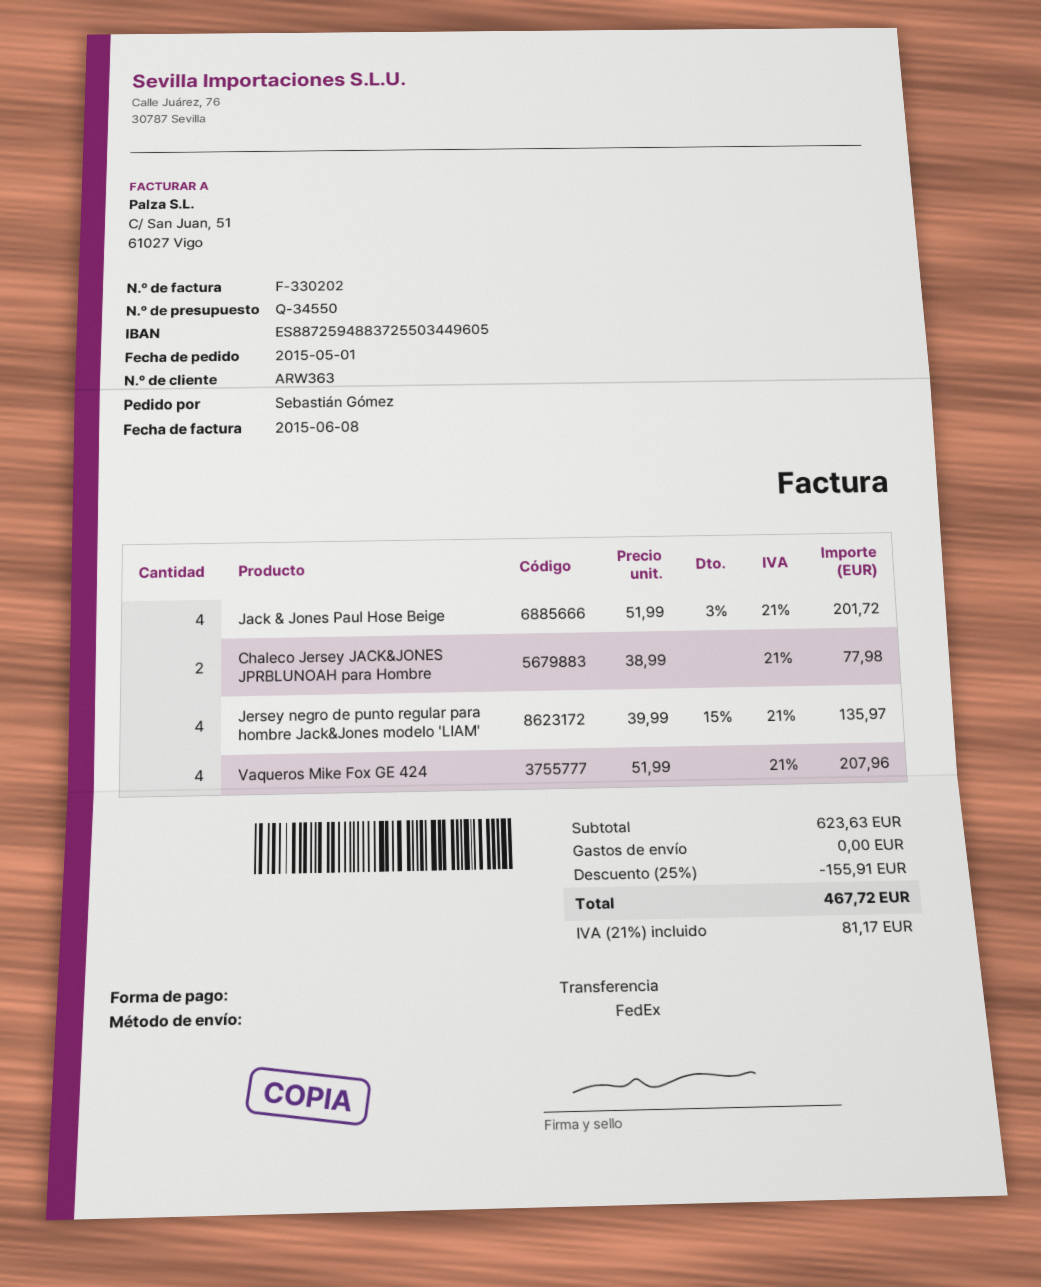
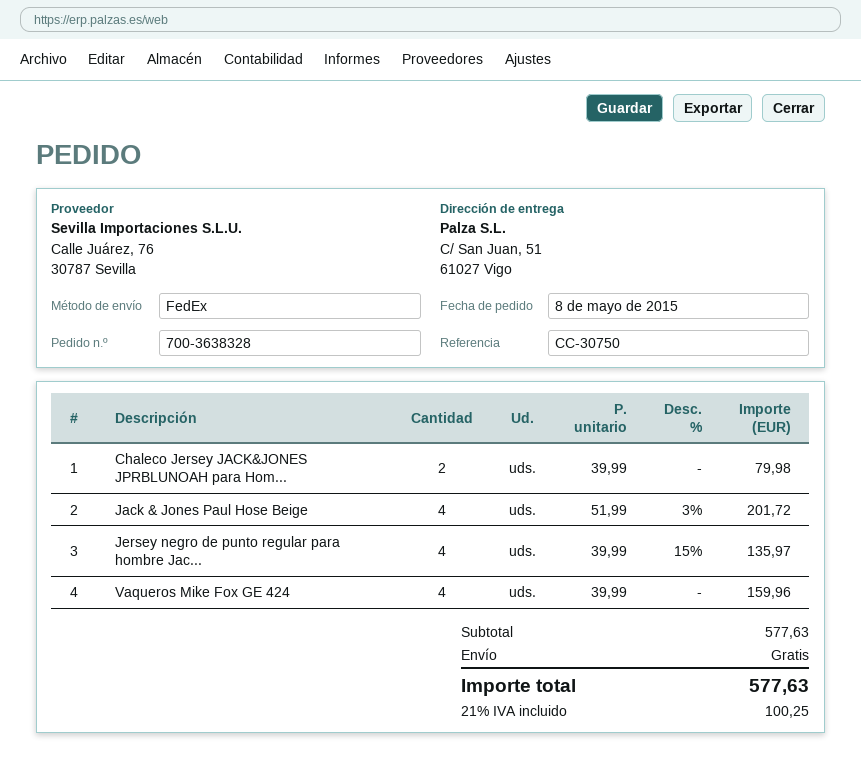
order date: 2015-05-01 -> 2015-05-08
Chaleco Jersey JACK&JONES JPRBLUNOAH para Hombre: 2 x 38.99 = 77.98 -> 2 x 39.99 = 79.98
Vaqueros Mike Fox GE 424: 4 x 51.99 = 207.96 -> 4 x 39.99 = 159.96
subtotal: 623.63 -> 577.63
discount: 25% = 155.91 -> none
tax: 21% = 81.17 -> 21% = 100.25
total: 467.72 -> 577.63

